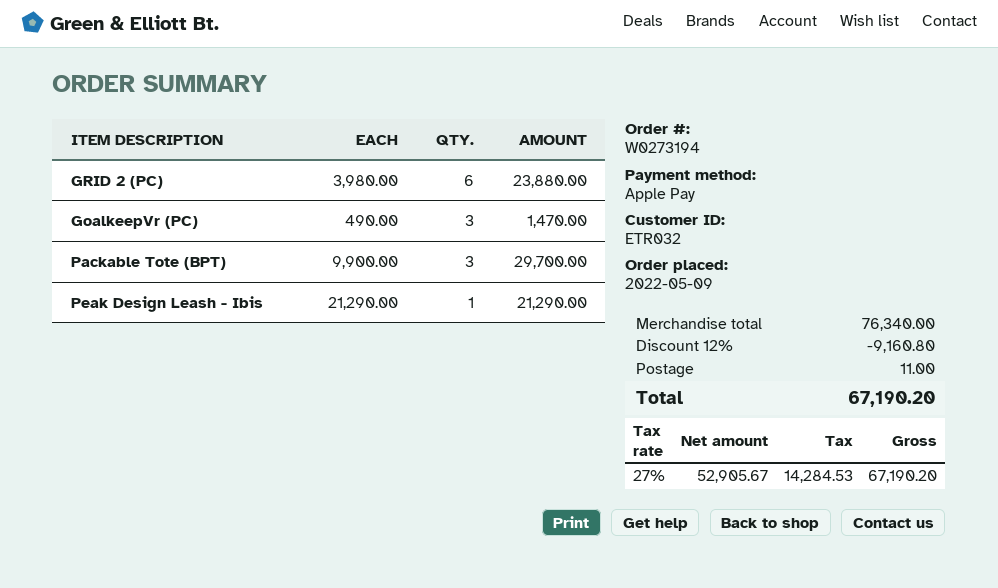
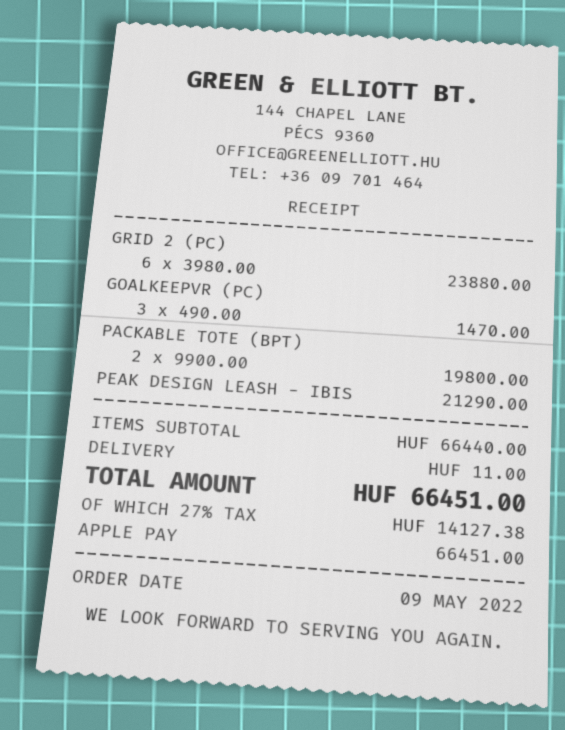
Packable Tote (BPT): 3 x 9900.00 = 29700.00 -> 2 x 9900.00 = 19800.00
subtotal: 76340.00 -> 66440.00
discount: 12% = 9160.80 -> none
tax: 27% = 14284.53 -> 27% = 14127.38
total: 67190.20 -> 66451.00

